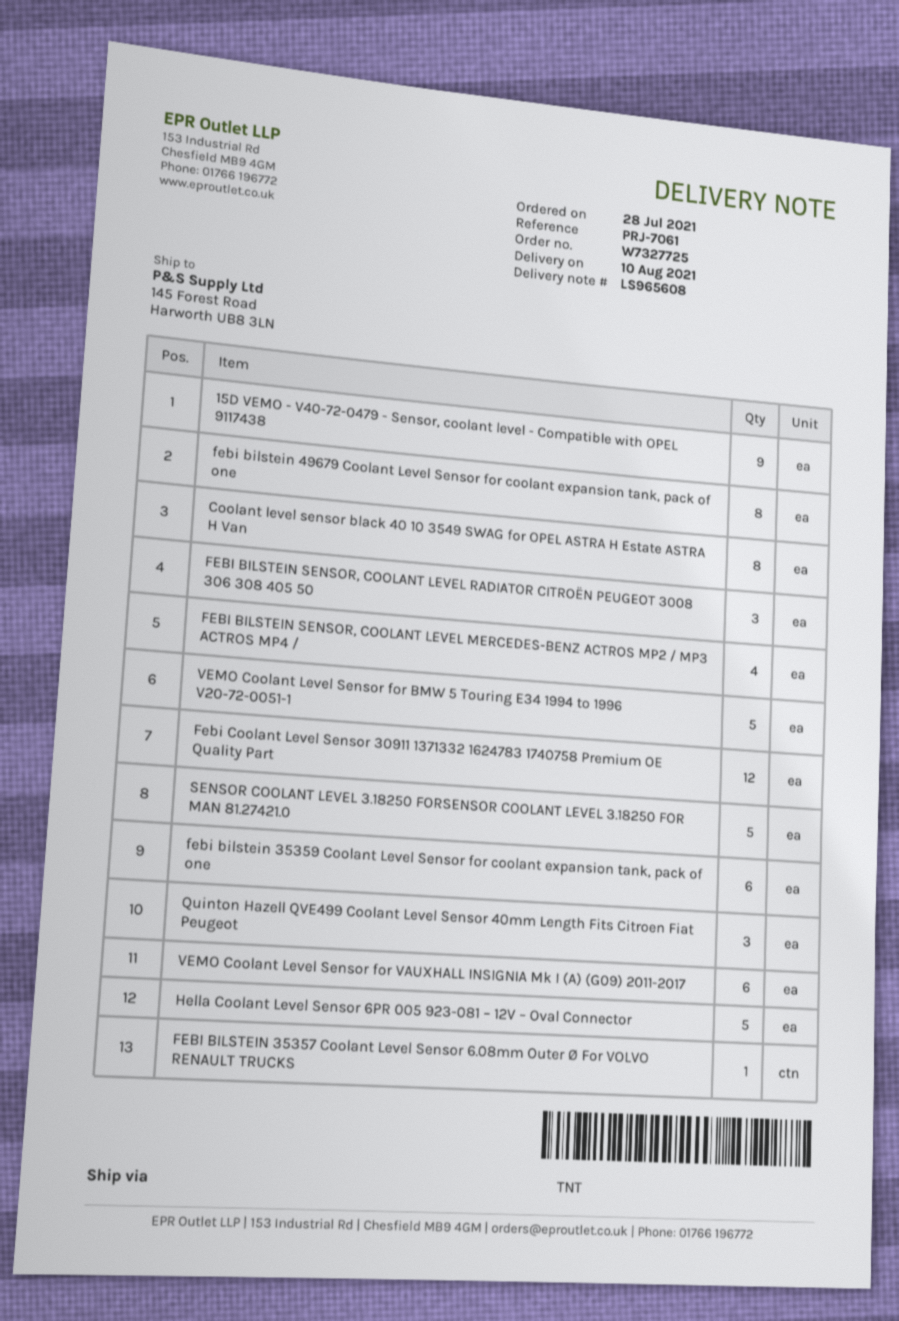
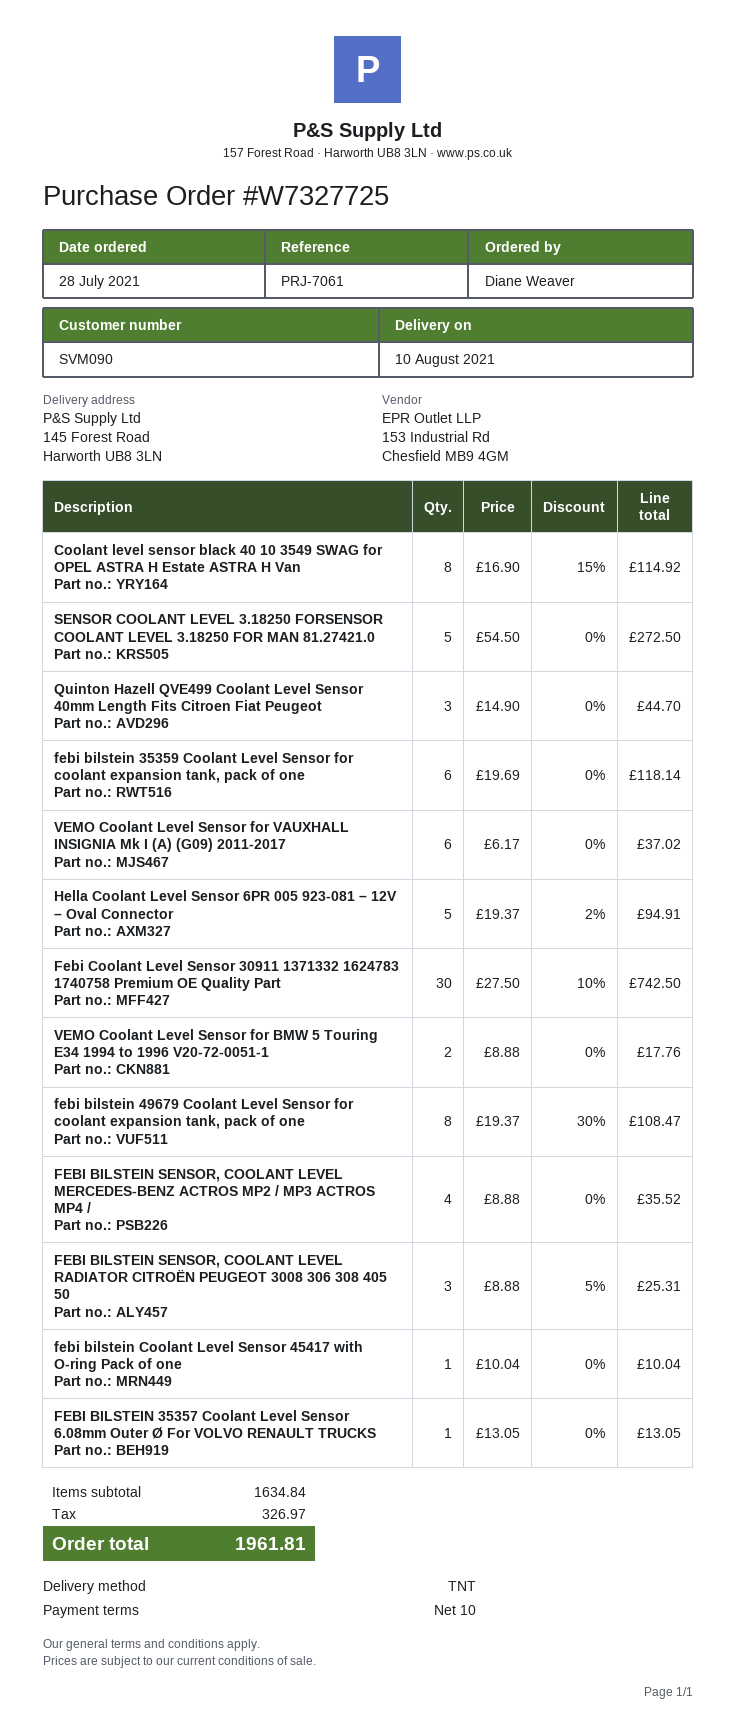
15D VEMO - V40-72-0479 - Sensor, coolant level - Compatible with OPEL 9117438: 9 -> none
VEMO Coolant Level Sensor for BMW 5 Touring E34 1994 to 1996 V20-72-0051-1: 5 -> 2
Febi Coolant Level Sensor 30911 1371332 1624783 1740758 Premium OE Quality Part: 12 -> 30
febi bilstein Coolant Level Sensor 45417 with O-ring Pack of one: none -> 1

